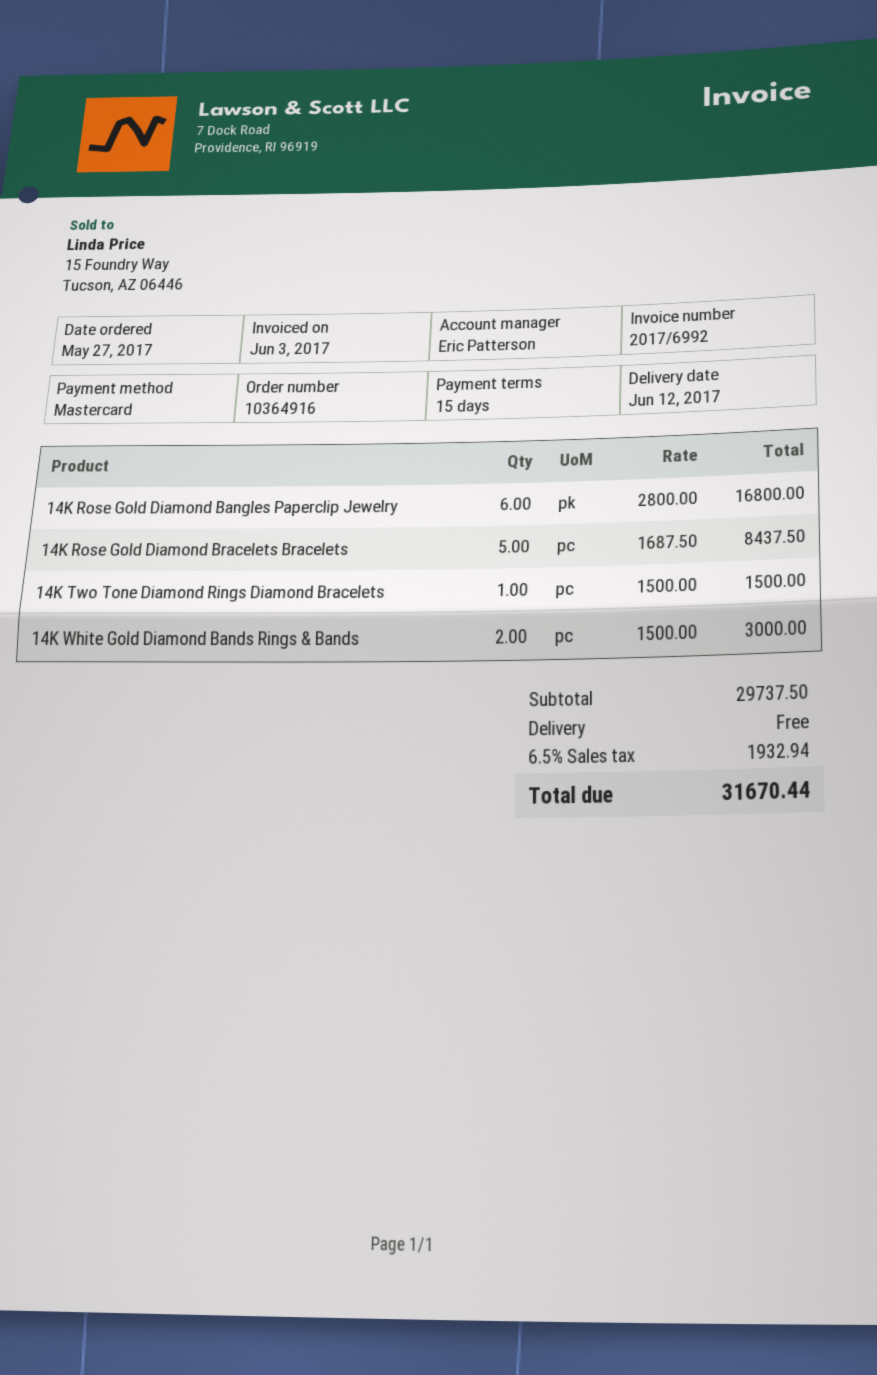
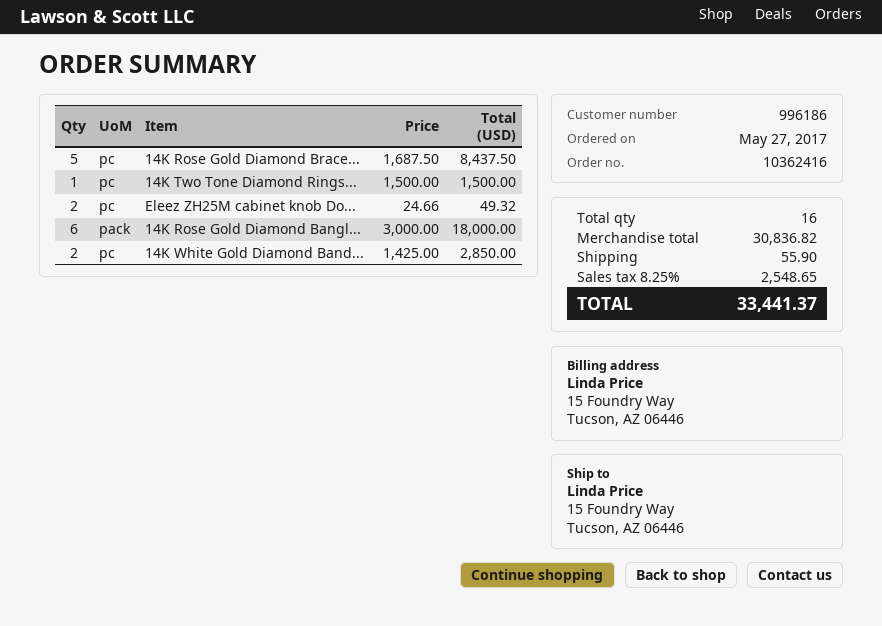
order number: 10364916 -> 10362416
14K Rose Gold Diamond Bangles Paperclip Jewelry: 6 x 2800.00 = 16800.00 -> 6 x 3000.00 = 18000.00
14K White Gold Diamond Bands Rings & Bands: 2 x 1500.00 = 3000.00 -> 2 x 1425.00 = 2850.00
Eleez ZH25M cabinet knob Do...: none -> 2 x 24.66 = 49.32
subtotal: 29737.50 -> 30836.82
shipping: 0.00 -> 55.90
tax: 6.5% = 1932.94 -> 8.25% = 2548.65
total: 31670.44 -> 33441.37

